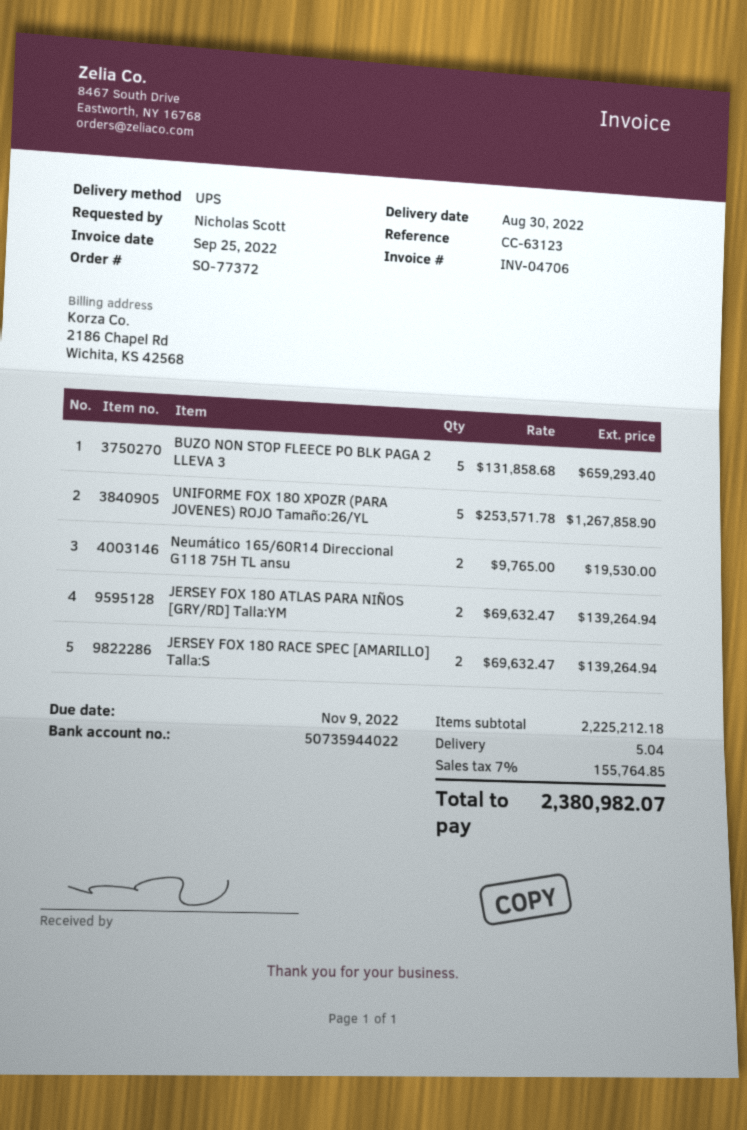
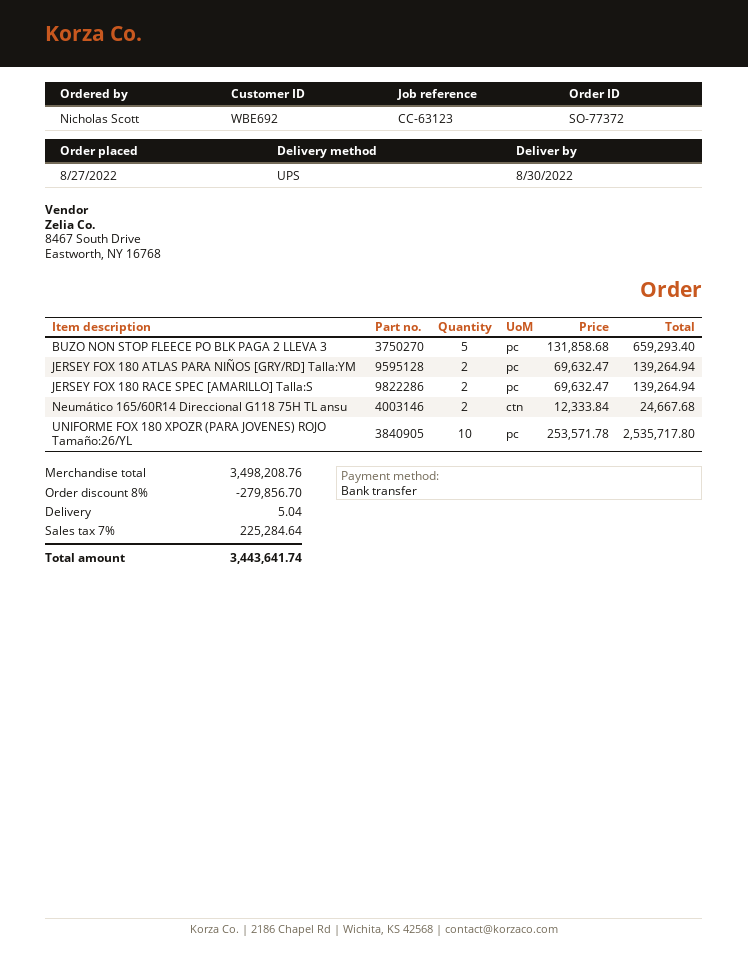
UNIFORME FOX 180 XPOZR (PARA JOVENES) ROJO Tamaño:26/YL: 5 x 253571.78 = 1267858.90 -> 10 x 253571.78 = 2535717.80
Neumático 165/60R14 Direccional G118 75H TL ansu: 2 x 9765.00 = 19530.00 -> 2 x 12333.84 = 24667.68
subtotal: 2225212.18 -> 3498208.76
discount: none -> 8% = 279856.70
tax: 7% = 155764.85 -> 7% = 225284.64
total: 2380982.07 -> 3443641.74

